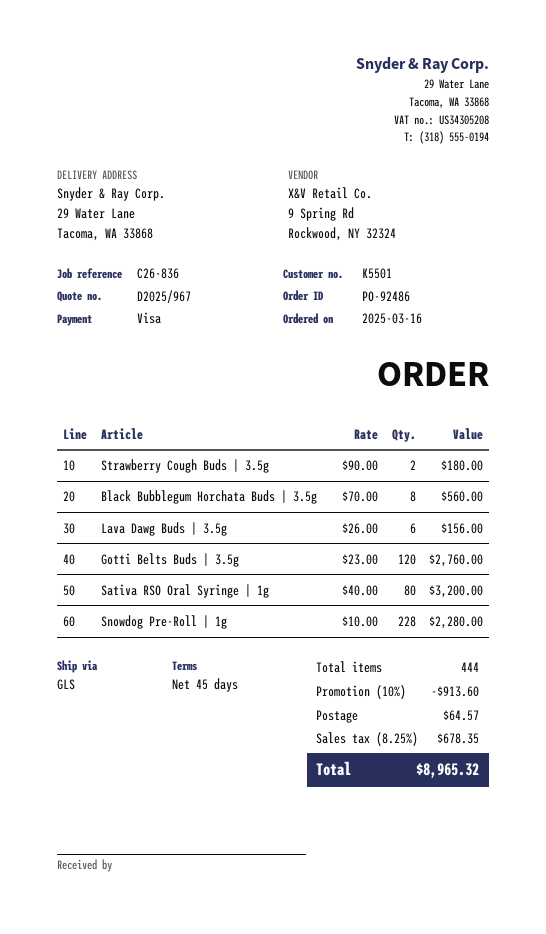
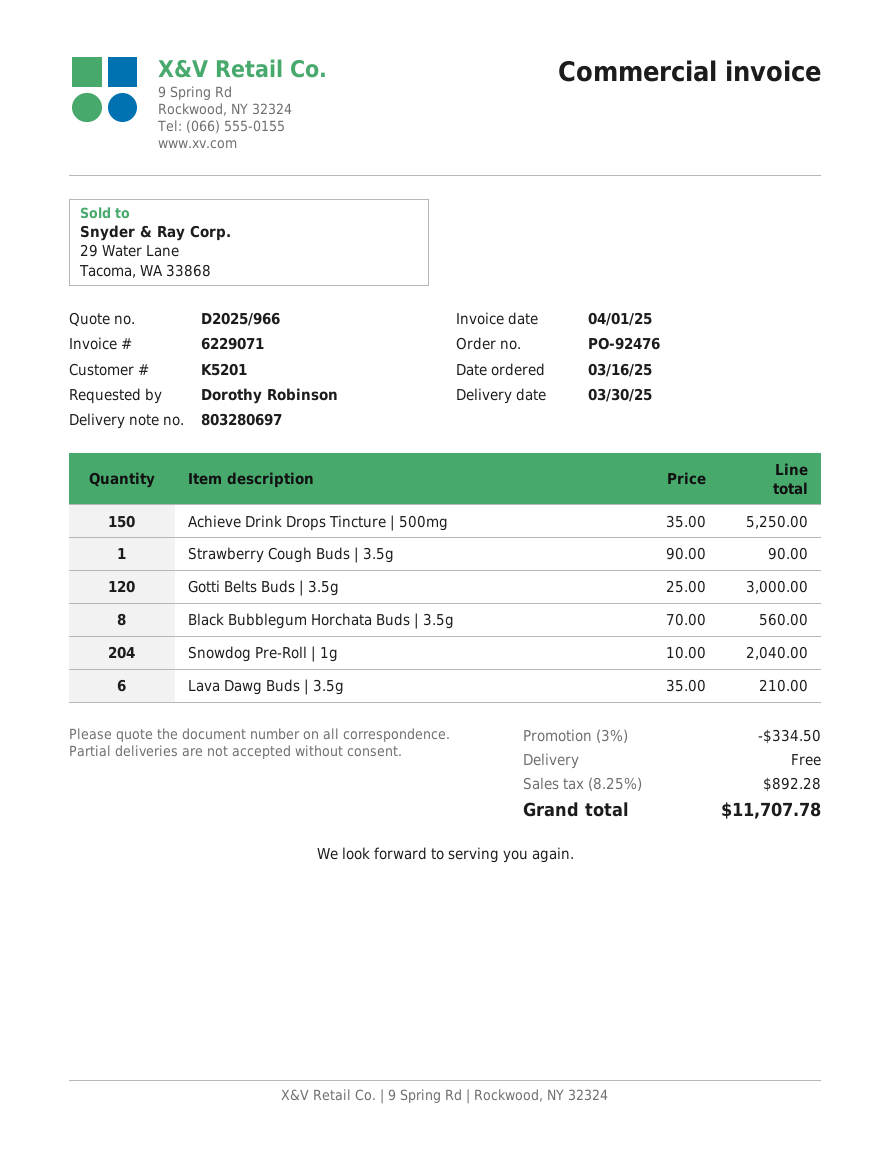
quote number: D2025/967 -> D2025/966
order number: PO-92486 -> PO-92476
customer number: K5501 -> K5201
Strawberry Cough Buds | 3.5g: 2 x 90.00 = 180.00 -> 1 x 90.00 = 90.00
Lava Dawg Buds | 3.5g: 6 x 26.00 = 156.00 -> 6 x 35.00 = 210.00
Gotti Belts Buds | 3.5g: 120 x 23.00 = 2760.00 -> 120 x 25.00 = 3000.00
Sativa RSO Oral Syringe | 1g: 80 x 40.00 = 3200.00 -> none
Snowdog Pre-Roll | 1g: 228 x 10.00 = 2280.00 -> 204 x 10.00 = 2040.00
Achieve Drink Drops Tincture | 500mg: none -> 150 x 35.00 = 5250.00
discount: 10% = 913.60 -> 3% = 334.50
shipping: 64.57 -> 0.00
tax: 8.25% = 678.35 -> 8.25% = 892.28
total: 8965.32 -> 11707.78

